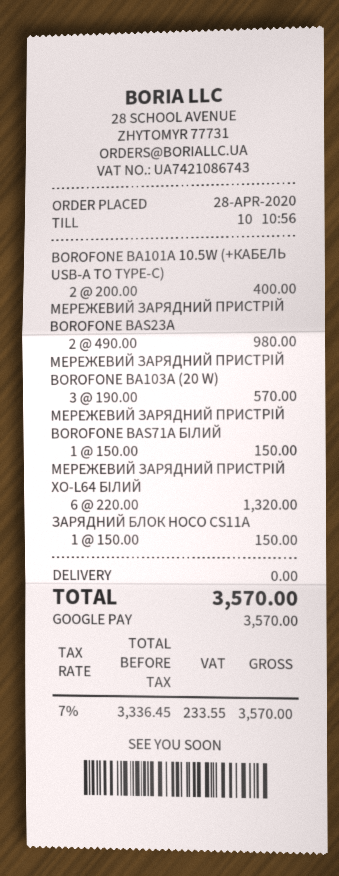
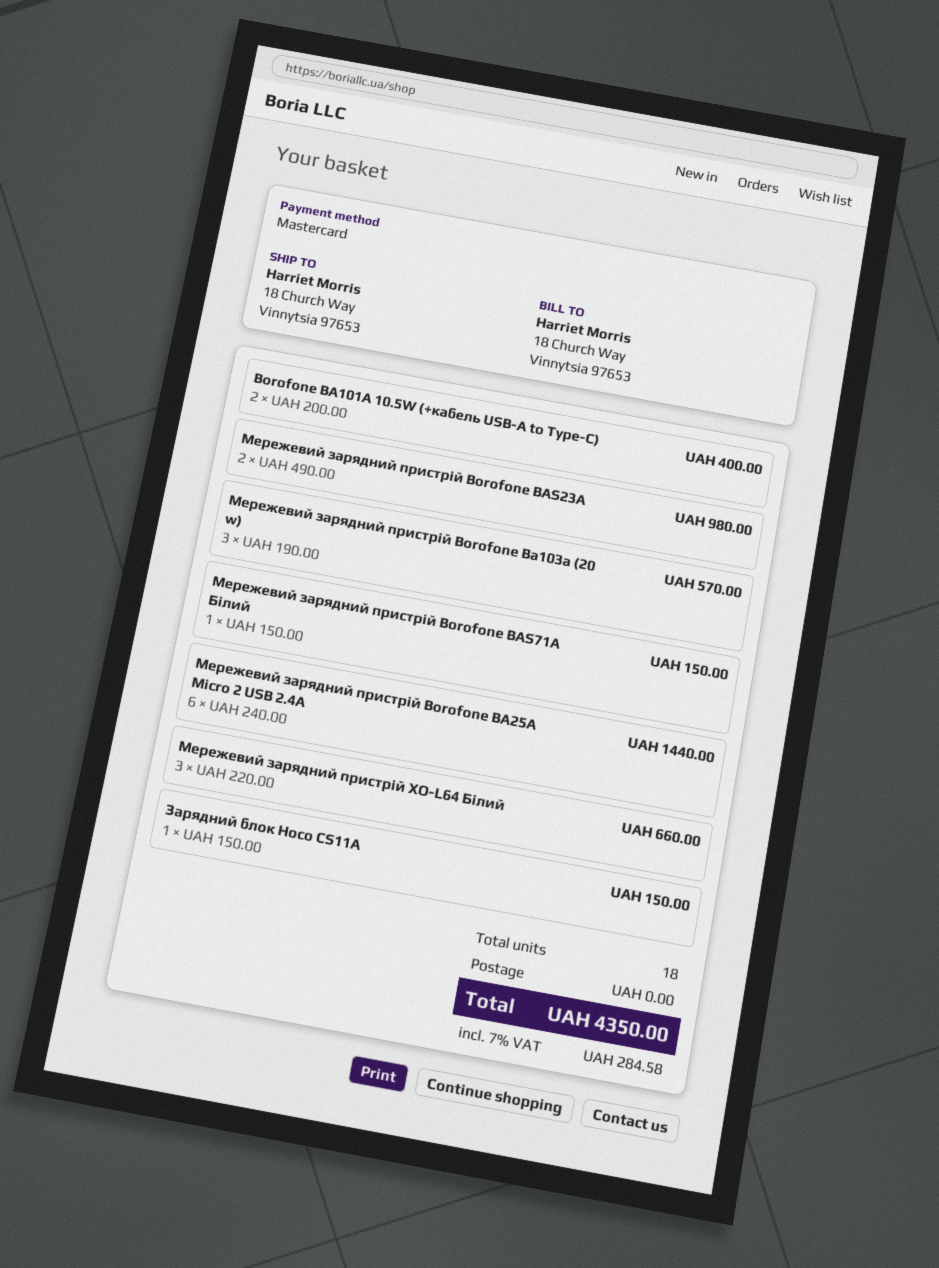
payment method: Google Pay -> Mastercard
МЕРЕЖЕВИЙ ЗАРЯДНИЙ ПРИСТРІЙ XO-L64 БІЛИЙ: 6 x 220.00 = 1320.00 -> 3 x 220.00 = 660.00
Мережевий зарядний пристрій Borofone BA25A Micro 2 USB 2.4A: none -> 6 x 240.00 = 1440.00
tax: 7% = 233.55 -> 7% = 284.58
total: 3570.00 -> 4350.00

